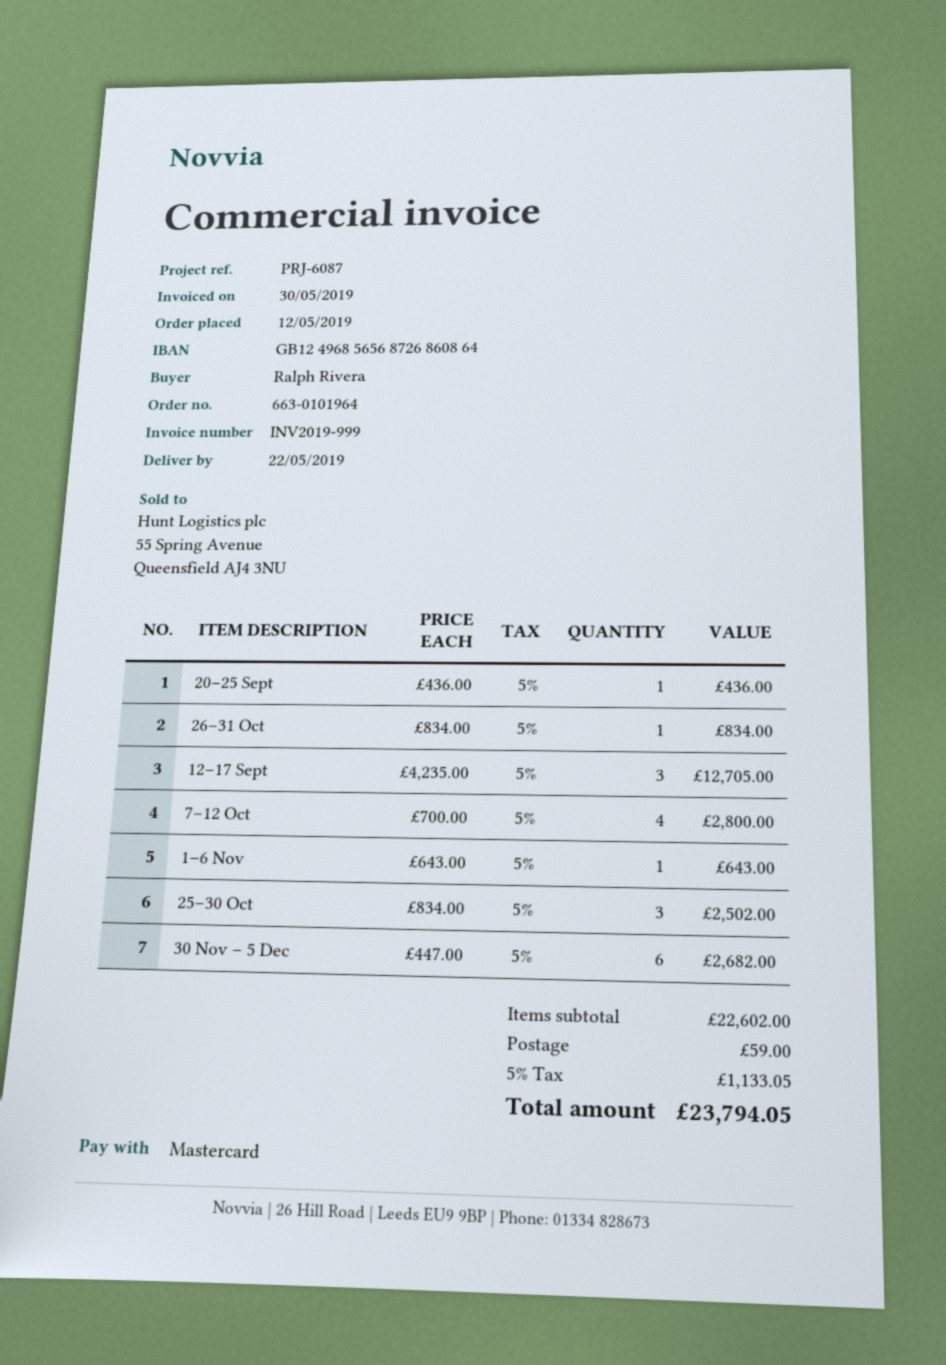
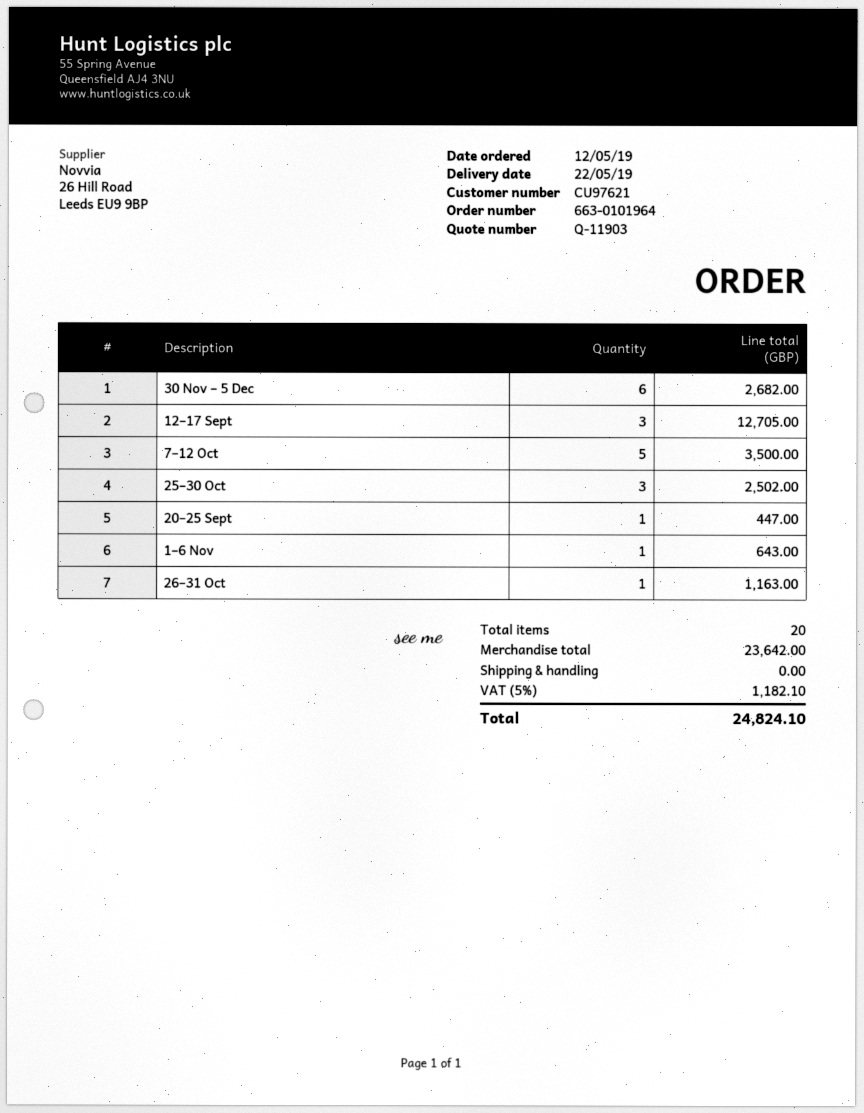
20–25 Sept: 1 for 436.00 -> 1 for 447.00
26–31 Oct: 1 for 834.00 -> 1 for 1163.00
7–12 Oct: 4 for 2800.00 -> 5 for 3500.00
subtotal: 22602.00 -> 23642.00
shipping: 59.00 -> 0.00
tax: 5% = 1133.05 -> 5% = 1182.10
total: 23794.05 -> 24824.10

